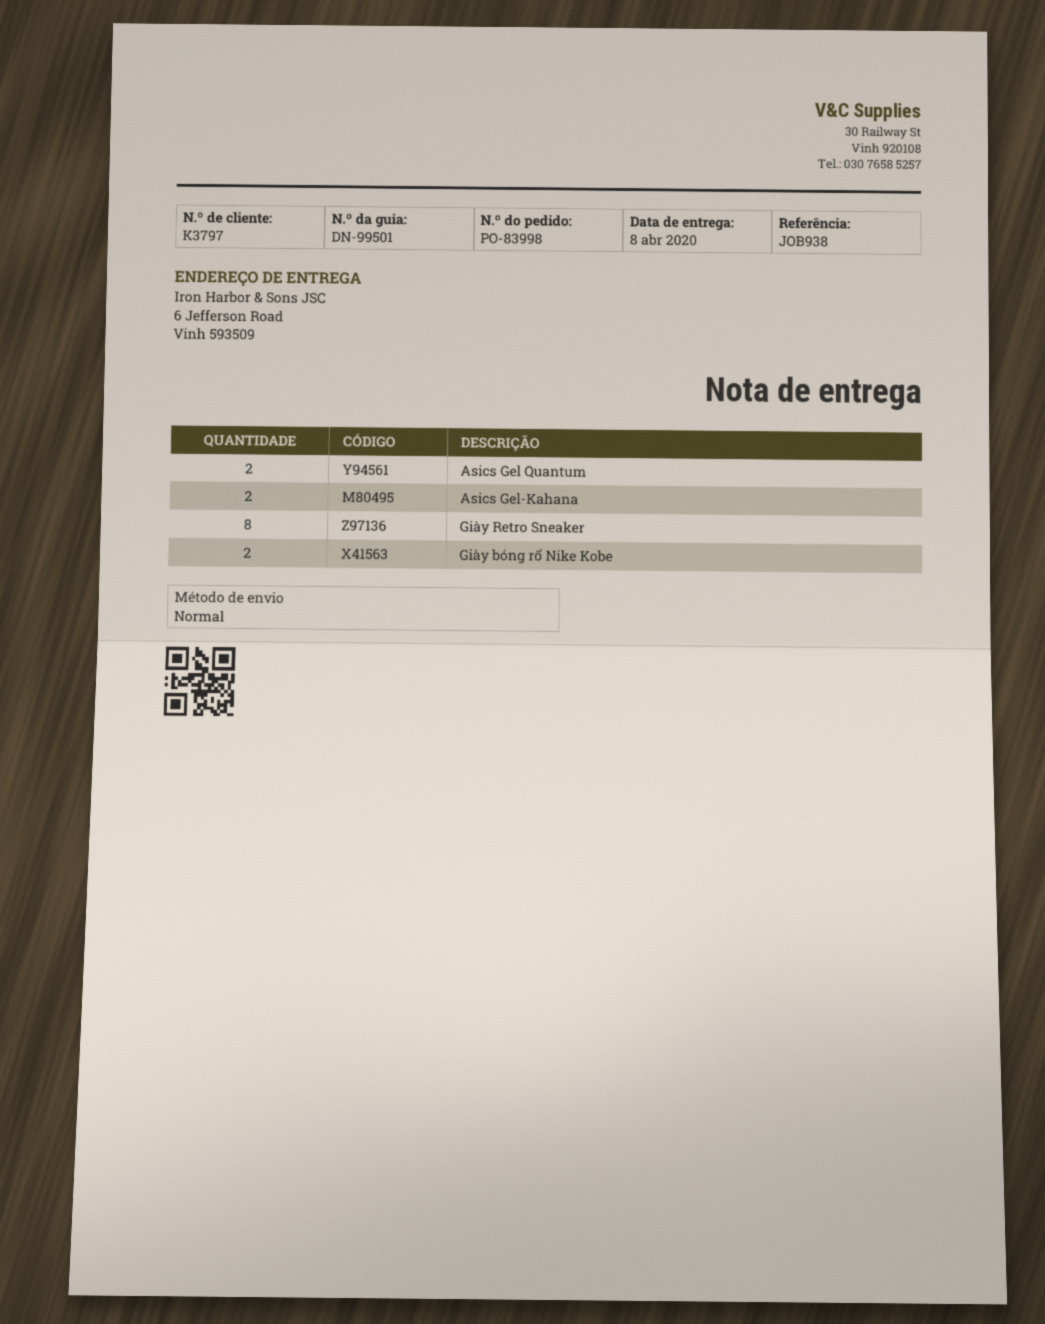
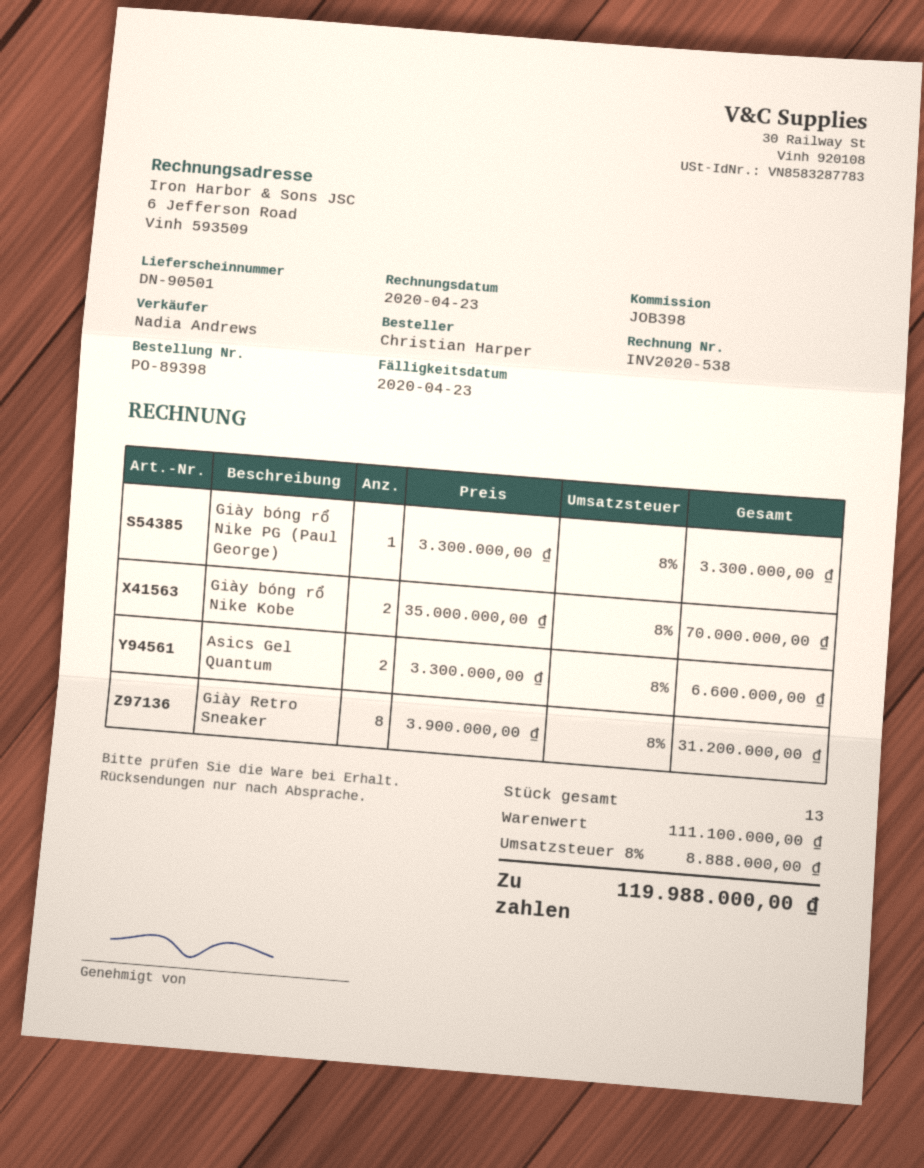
order number: PO-83998 -> PO-89398
delivery note number: DN-99501 -> DN-90501
reference: JOB938 -> JOB398
Asics Gel-Kahana: 2 -> none
Giày bóng rổ Nike PG (Paul George): none -> 1

